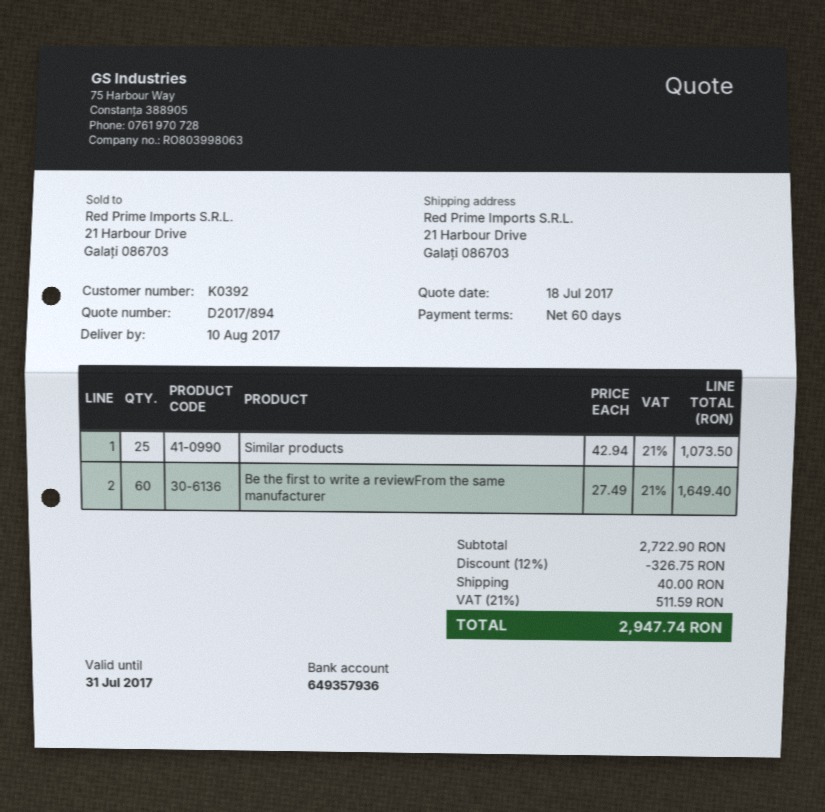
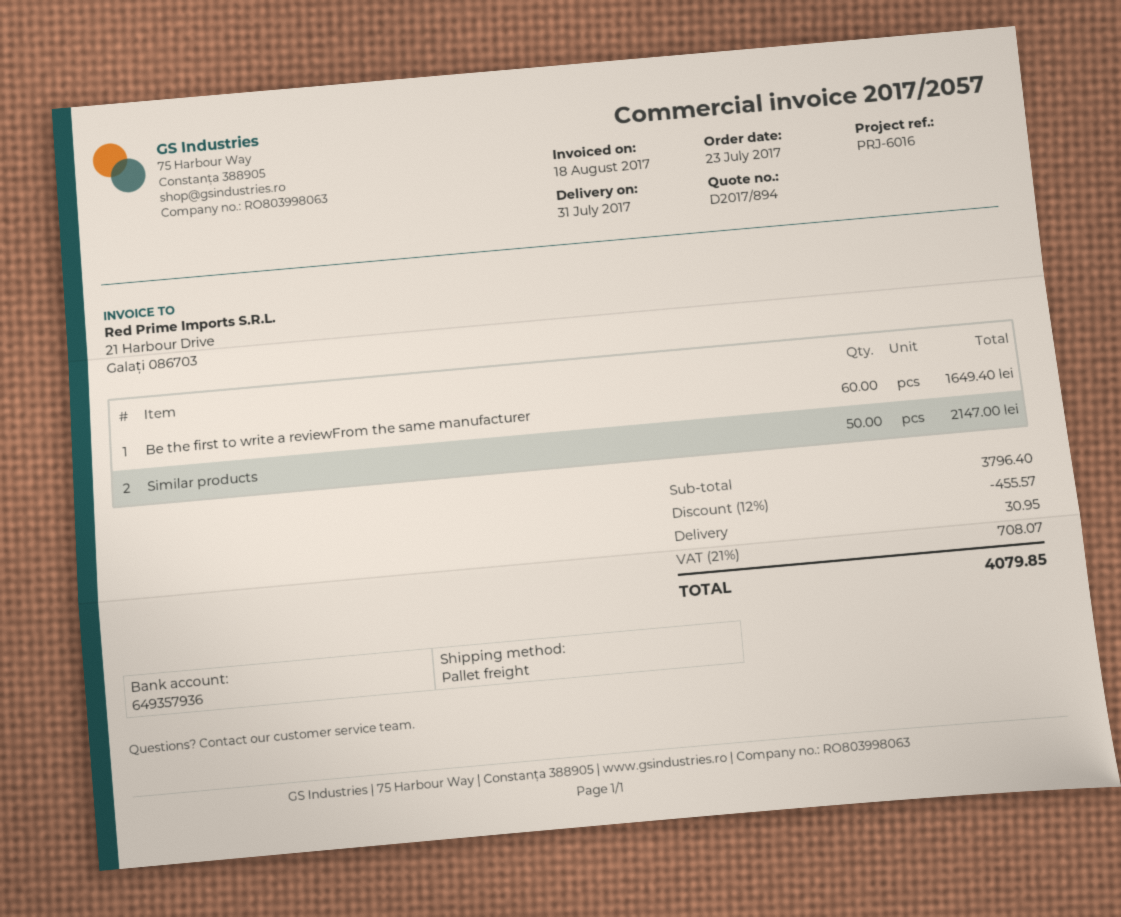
delivery date: 2017-08-10 -> 2017-07-31
Similar products: 25 for 1073.50 -> 50 for 2147.00
subtotal: 2722.90 -> 3796.40
discount: 12% = 326.75 -> 12% = 455.57
shipping: 40.00 -> 30.95
tax: 21% = 511.59 -> 21% = 708.07
total: 2947.74 -> 4079.85

